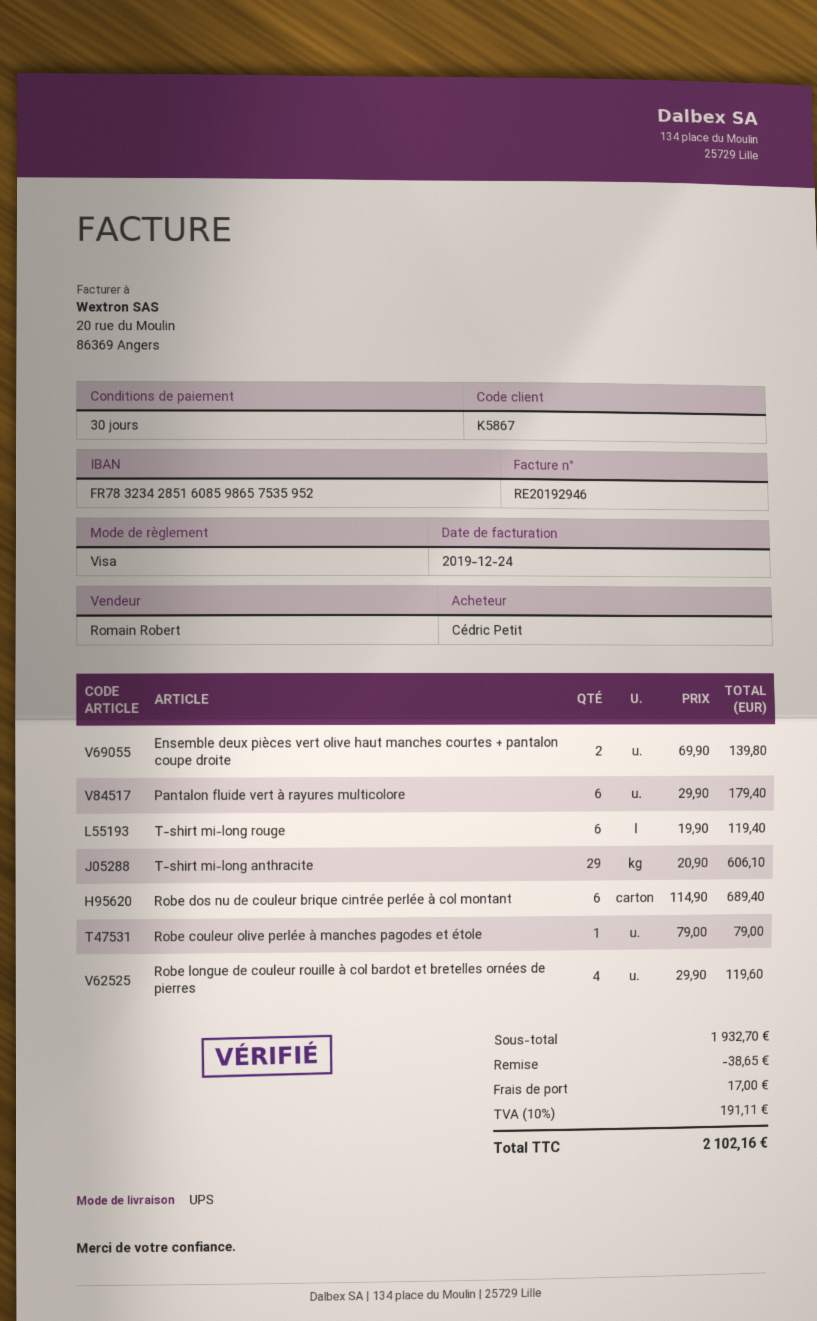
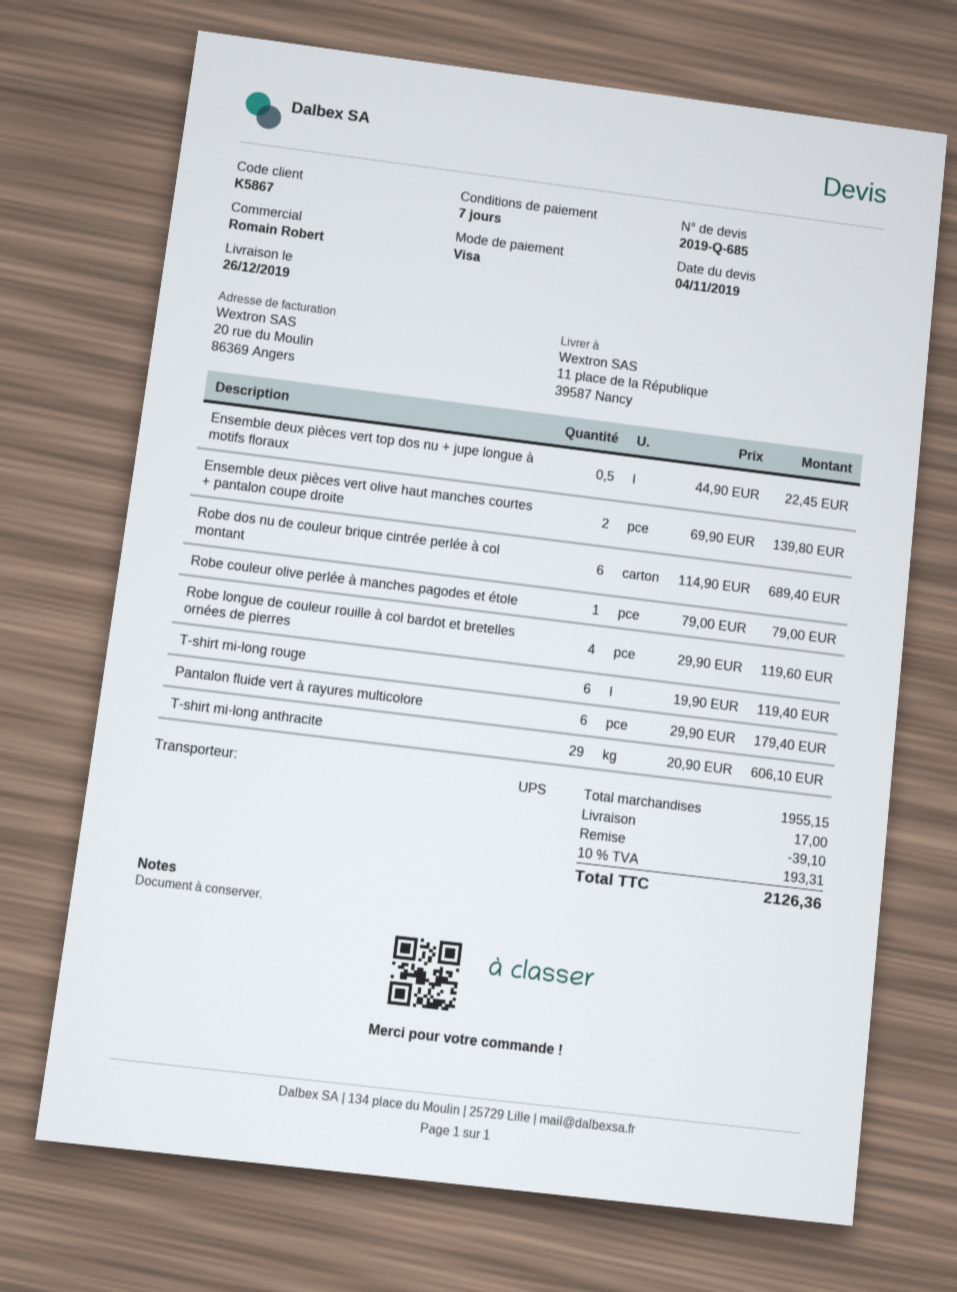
payment terms: 30 days -> 7 days
Ensemble deux pièces vert top dos nu + jupe longue à motifs floraux: none -> 0.5 x 44.90 = 22.45
subtotal: 1932.70 -> 1955.15
discount: 38.65 -> 39.10
tax: 10% = 191.11 -> 10% = 193.31
total: 2102.16 -> 2126.36

